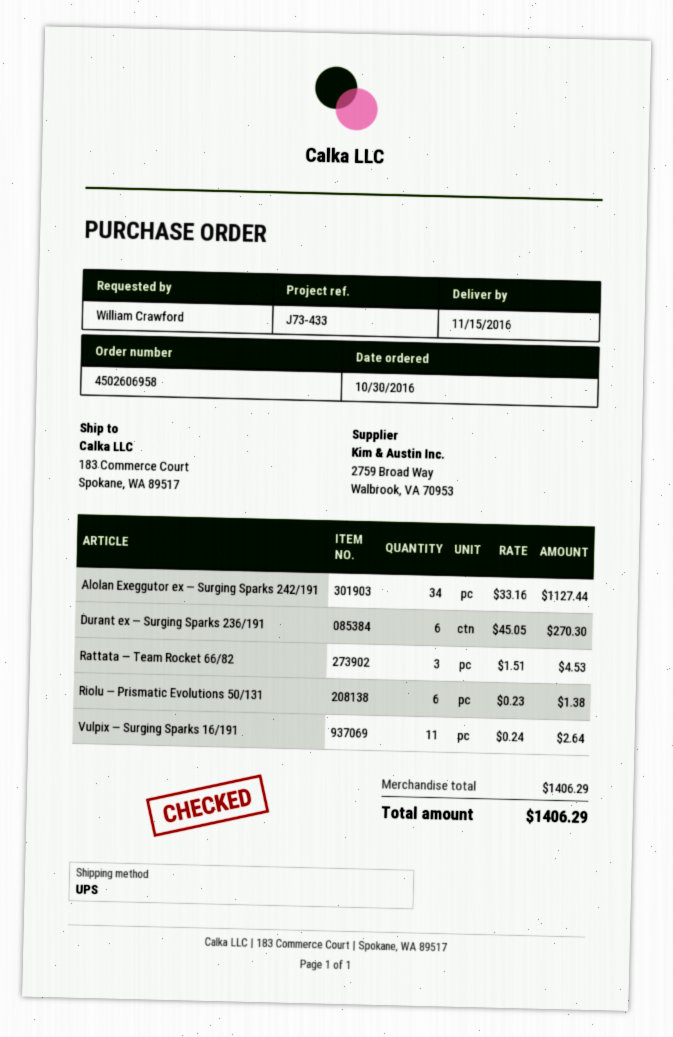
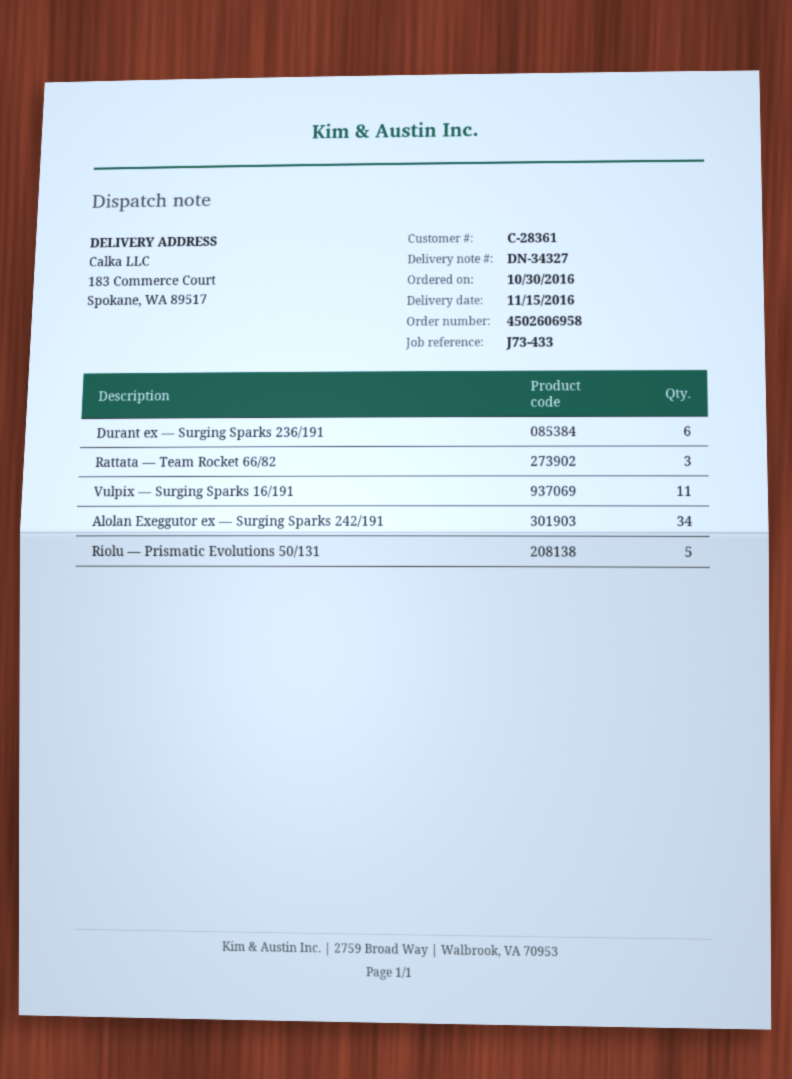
Riolu — Prismatic Evolutions 50/131: 6 -> 5

